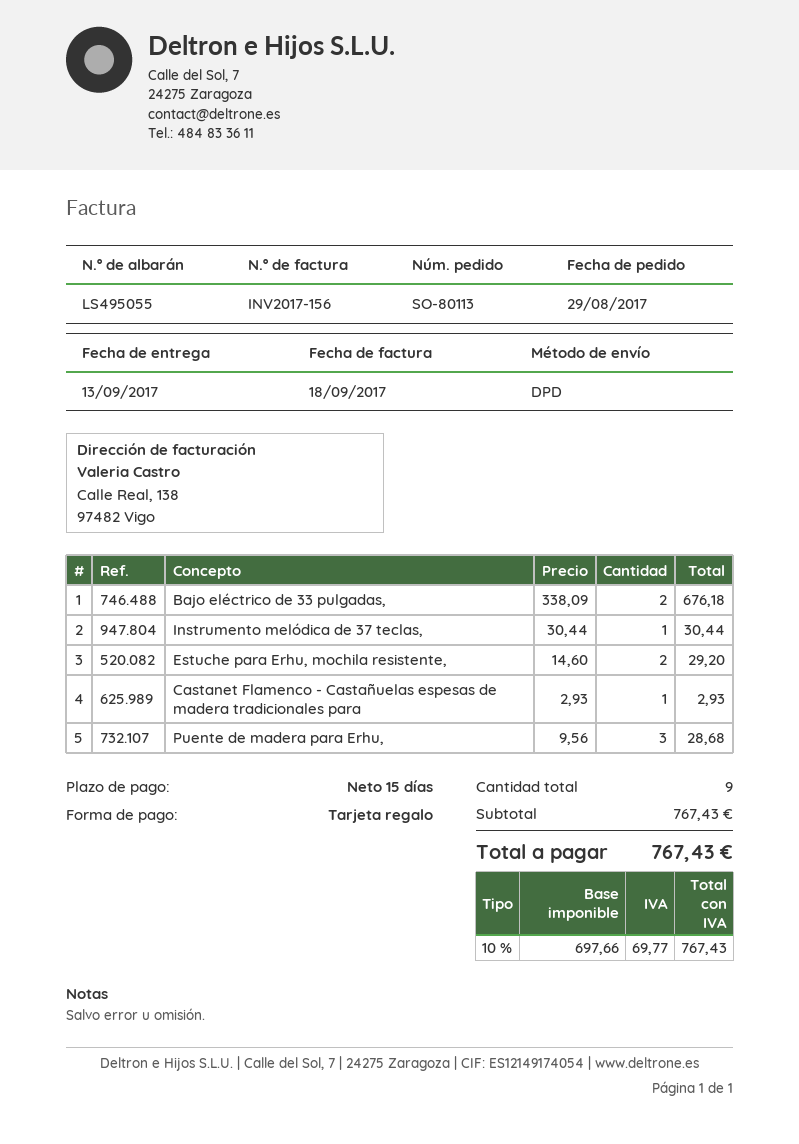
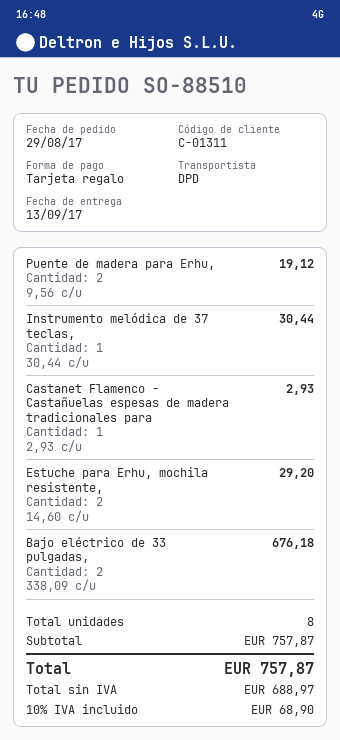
order number: SO-80113 -> SO-88510
Puente de madera para Erhu,: 3 x 9.56 = 28.68 -> 2 x 9.56 = 19.12
total quantity: 9 -> 8
subtotal: 767.43 -> 757.87
net: 697.66 -> 688.97
tax: 10% = 69.77 -> 10% = 68.90
total: 767.43 -> 757.87

